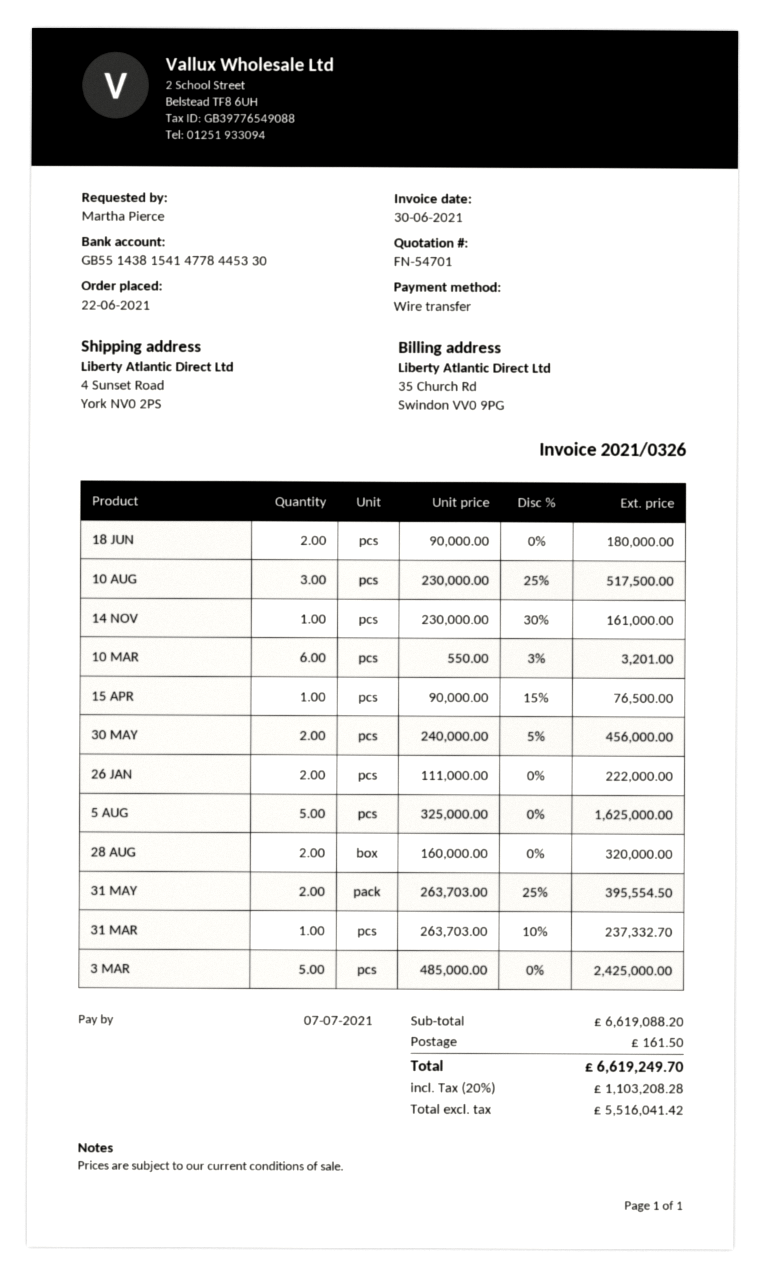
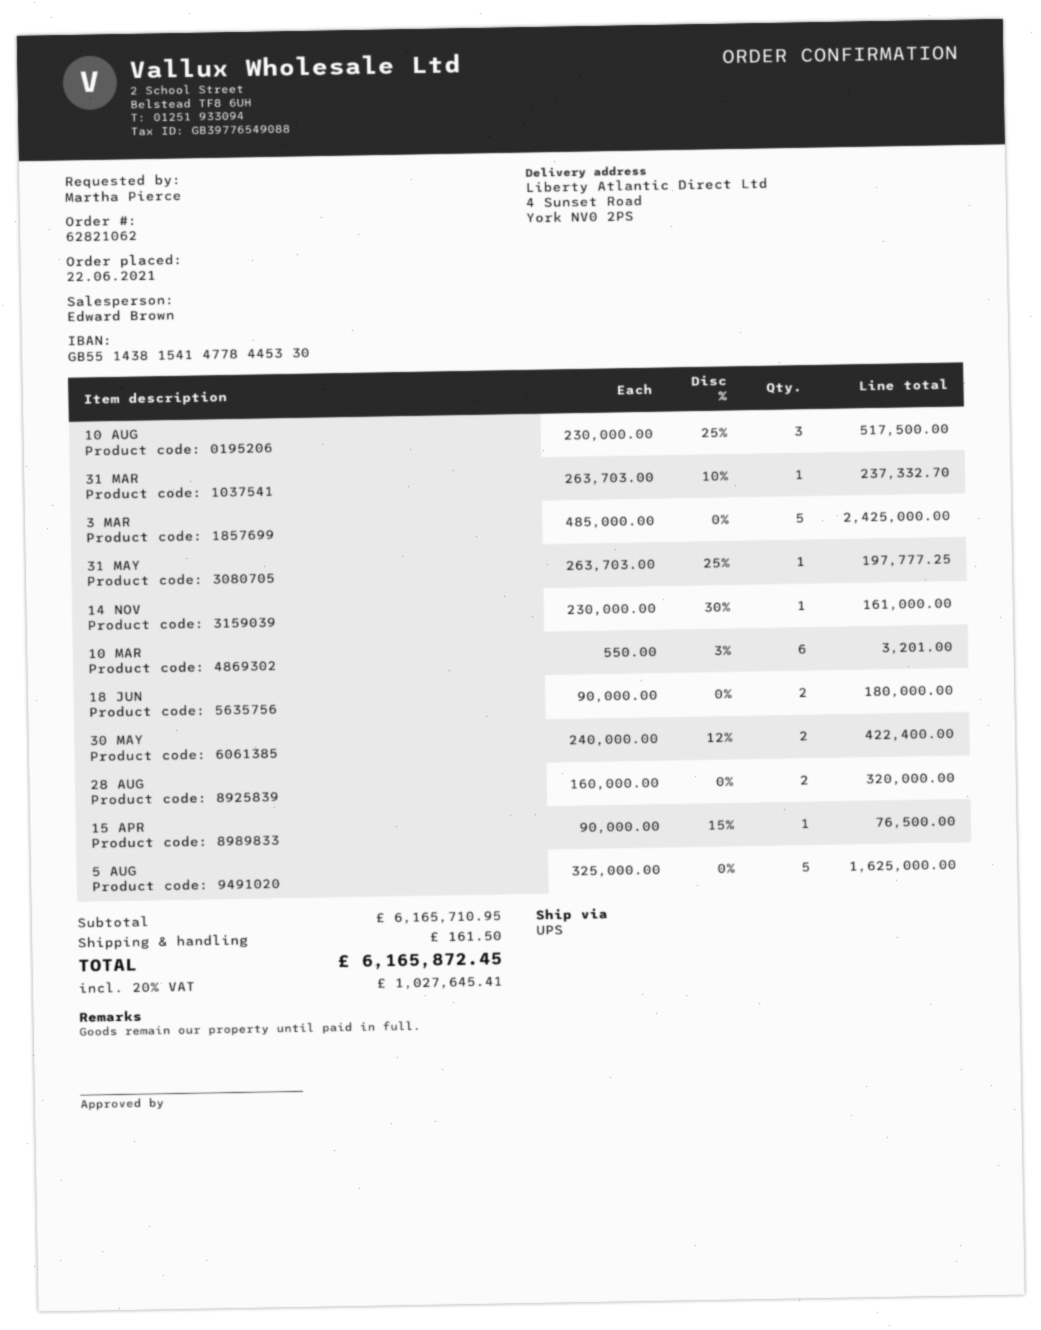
30 MAY: 2 x 240000.00 - 5% = 456000.00 -> 2 x 240000.00 - 12% = 422400.00
26 JAN: 2 x 111000.00 = 222000.00 -> none
31 MAY: 2 x 263703.00 - 25% = 395554.50 -> 1 x 263703.00 - 25% = 197777.25
subtotal: 6619088.20 -> 6165710.95
tax: 20% = 1103208.28 -> 20% = 1027645.41
total: 6619249.70 -> 6165872.45

